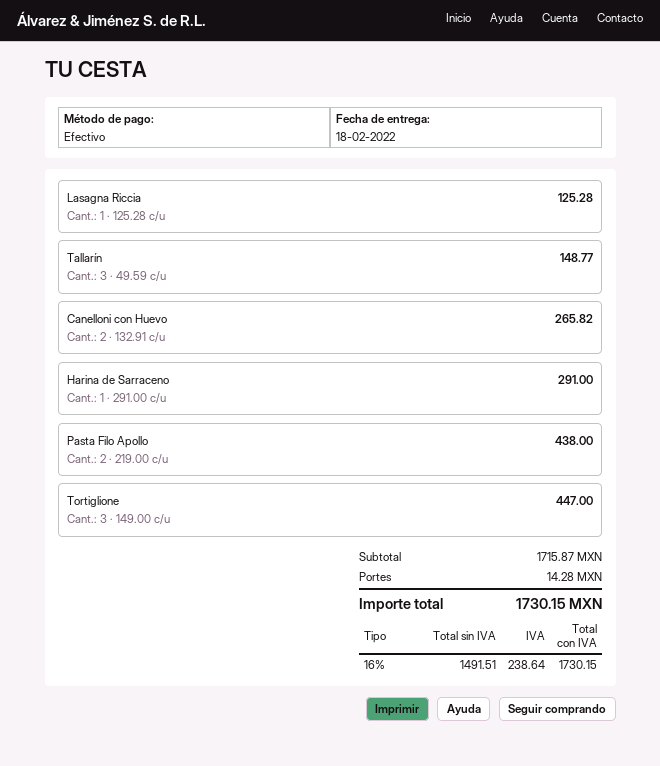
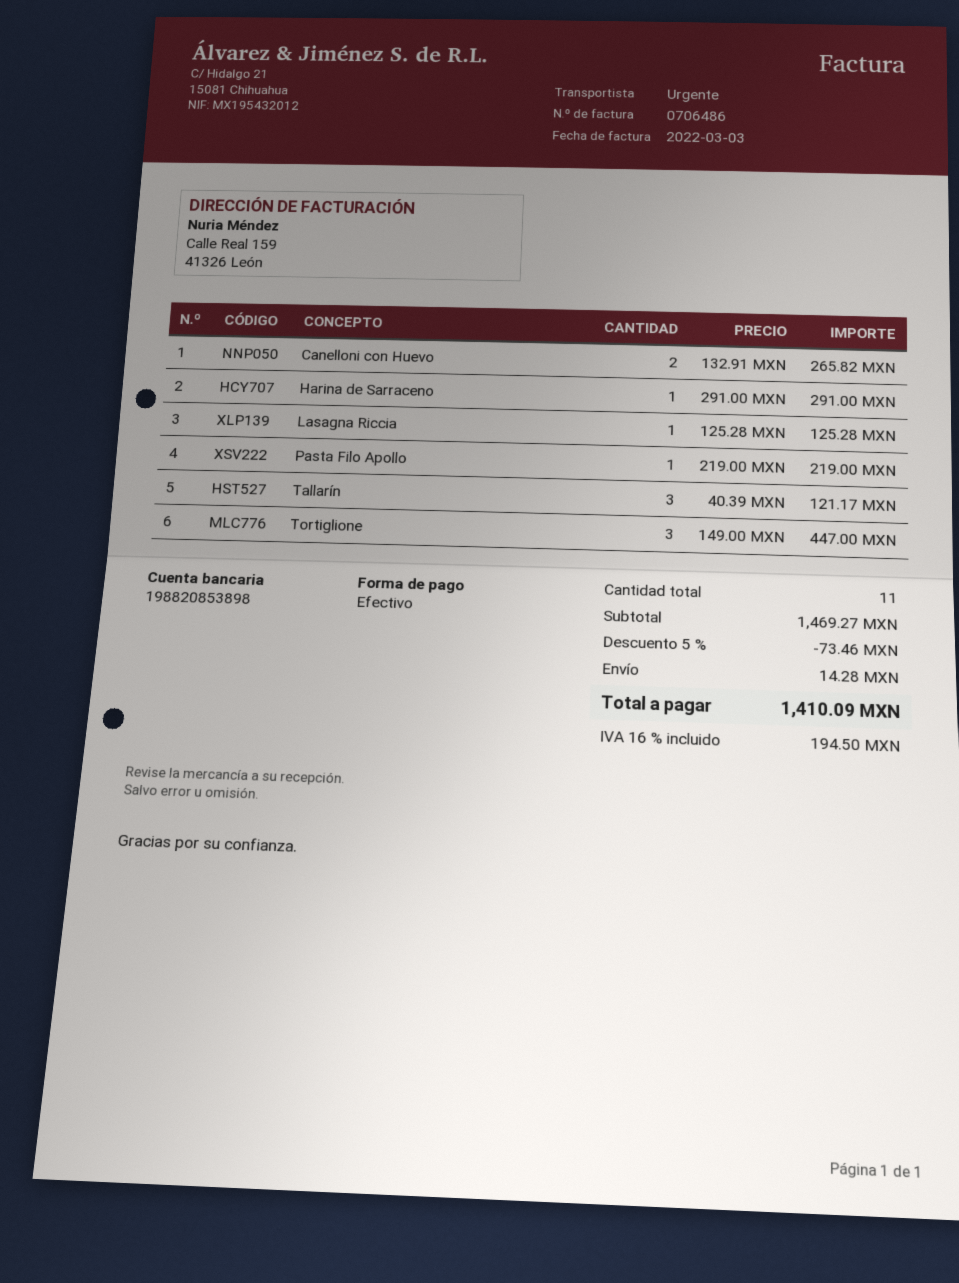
Tallarín: 3 x 49.59 = 148.77 -> 3 x 40.39 = 121.17
Pasta Filo Apollo: 2 x 219.00 = 438.00 -> 1 x 219.00 = 219.00
subtotal: 1715.87 -> 1469.27
discount: none -> 5% = 73.46
tax: 16% = 238.64 -> 16% = 194.50
total: 1730.15 -> 1410.09

